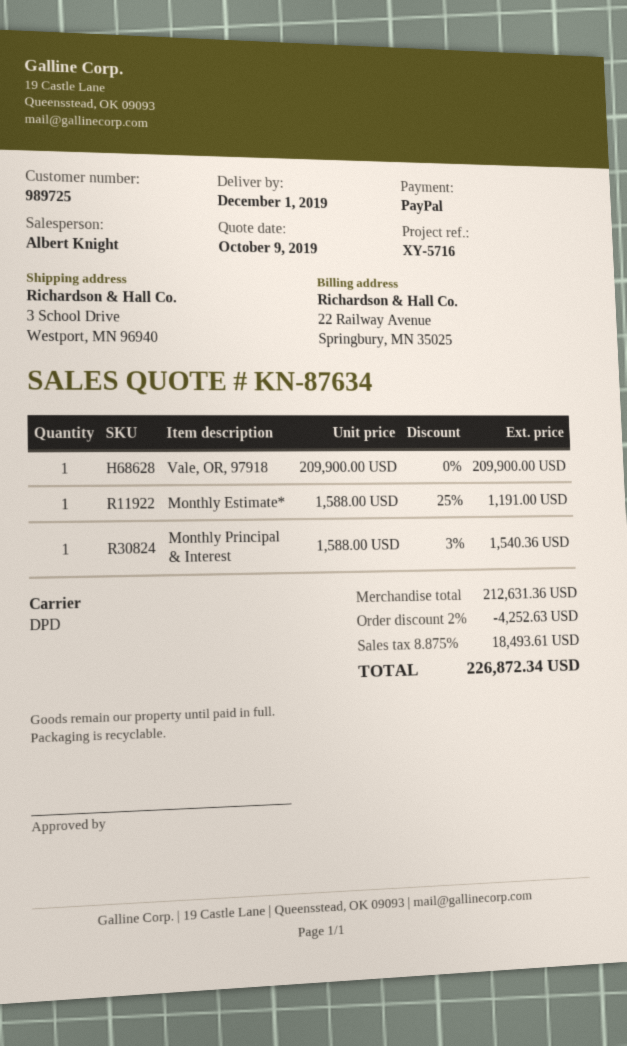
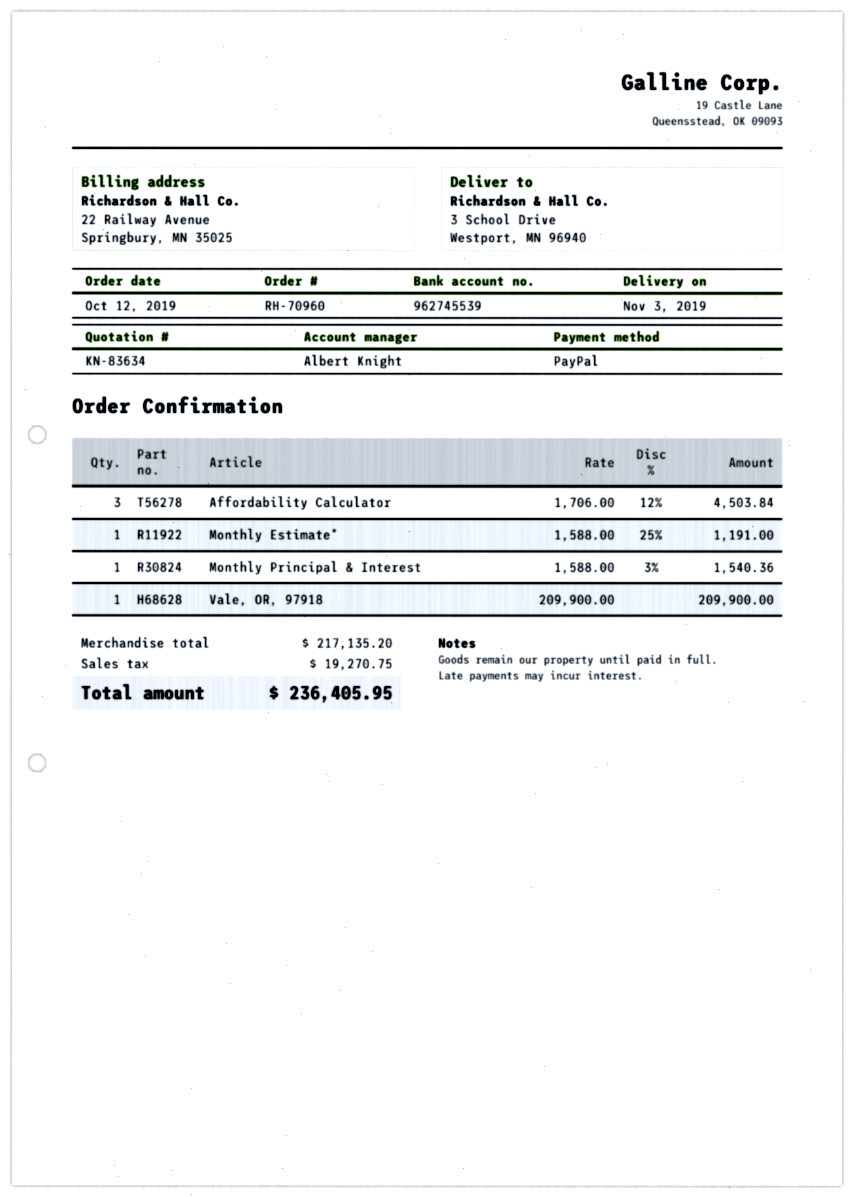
quote number: KN-87634 -> KN-83634
delivery date: 2019-12-01 -> 2019-11-03
Affordability Calculator: none -> 3 x 1706.00 - 12% = 4503.84
subtotal: 212631.36 -> 217135.20
discount: 2% = 4252.63 -> none
tax: 18493.61 -> 19270.75
total: 226872.34 -> 236405.95

